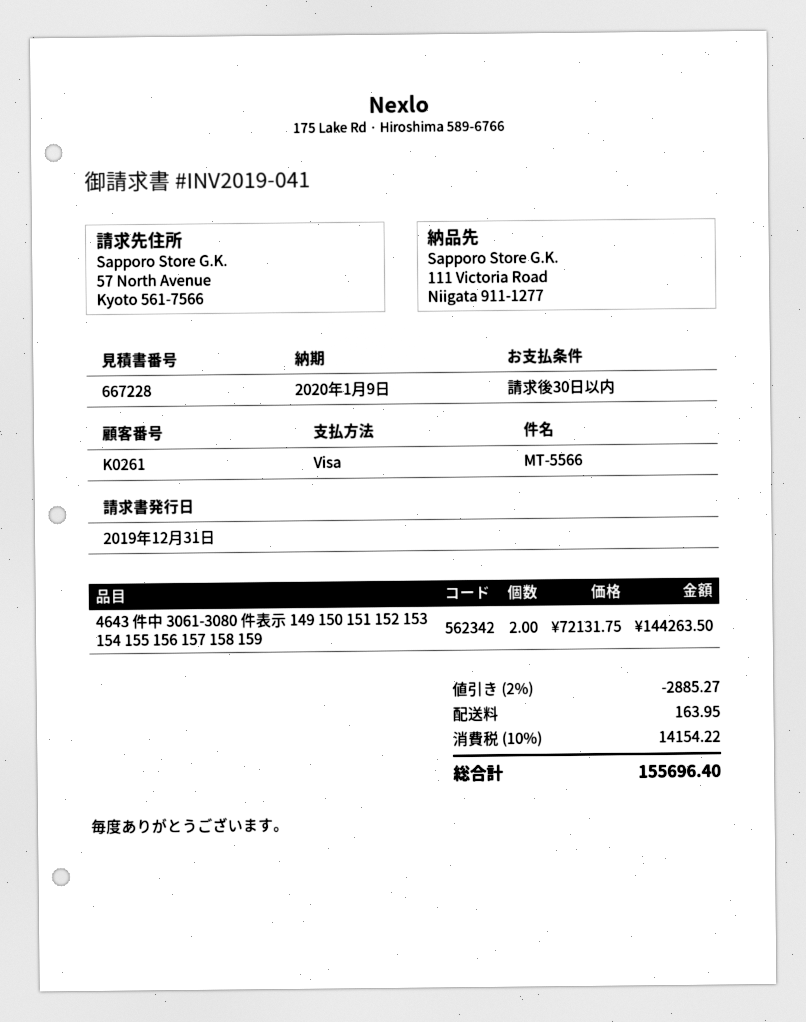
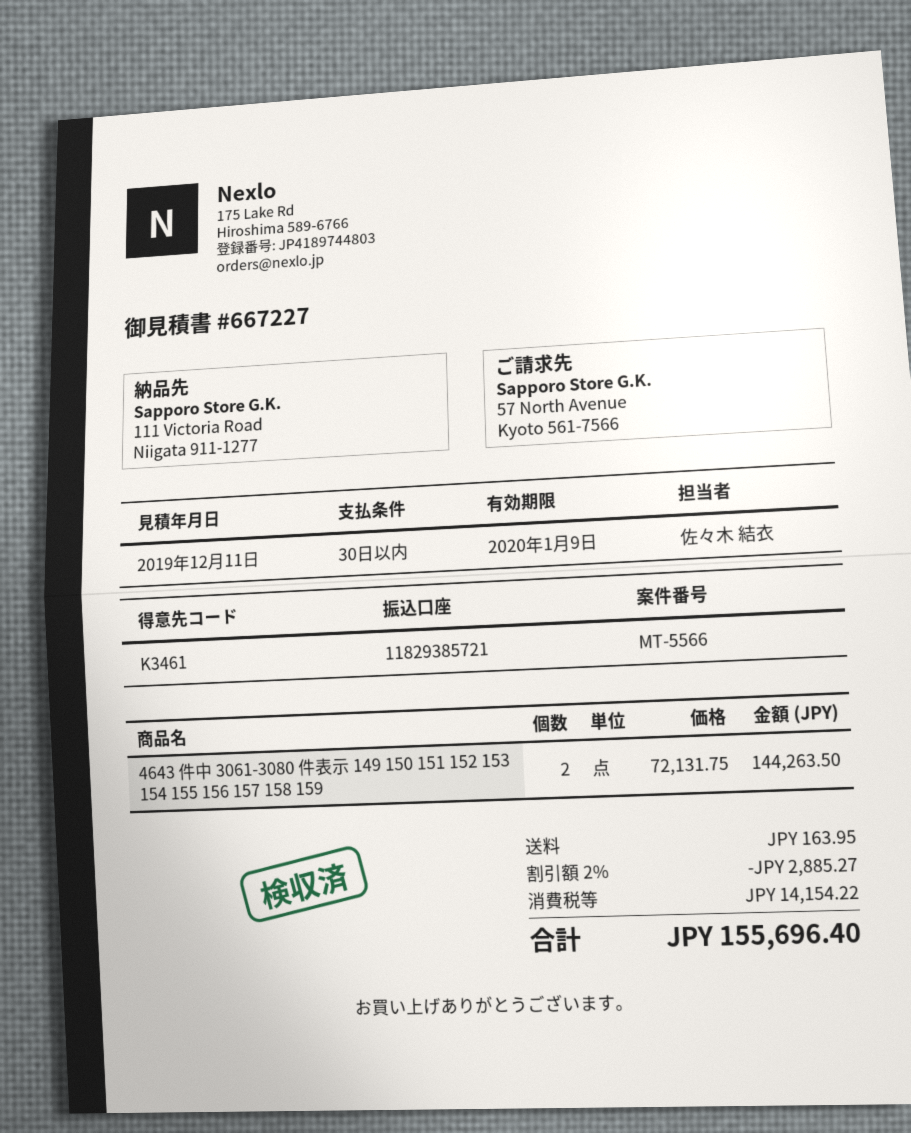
quote number: 667228 -> 667227
customer number: K0261 -> K3461

